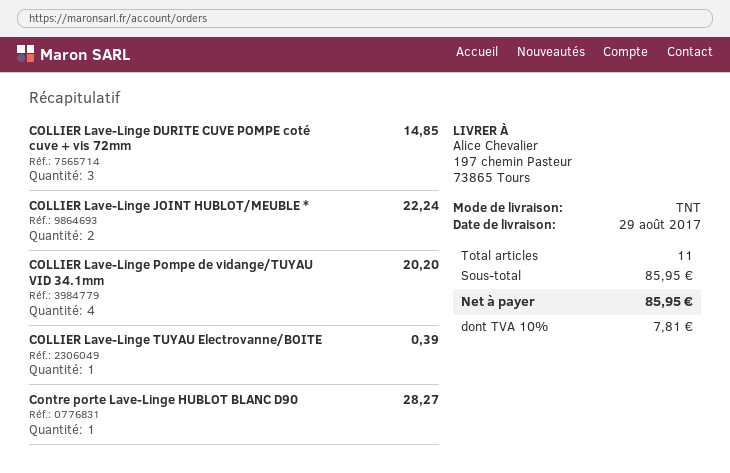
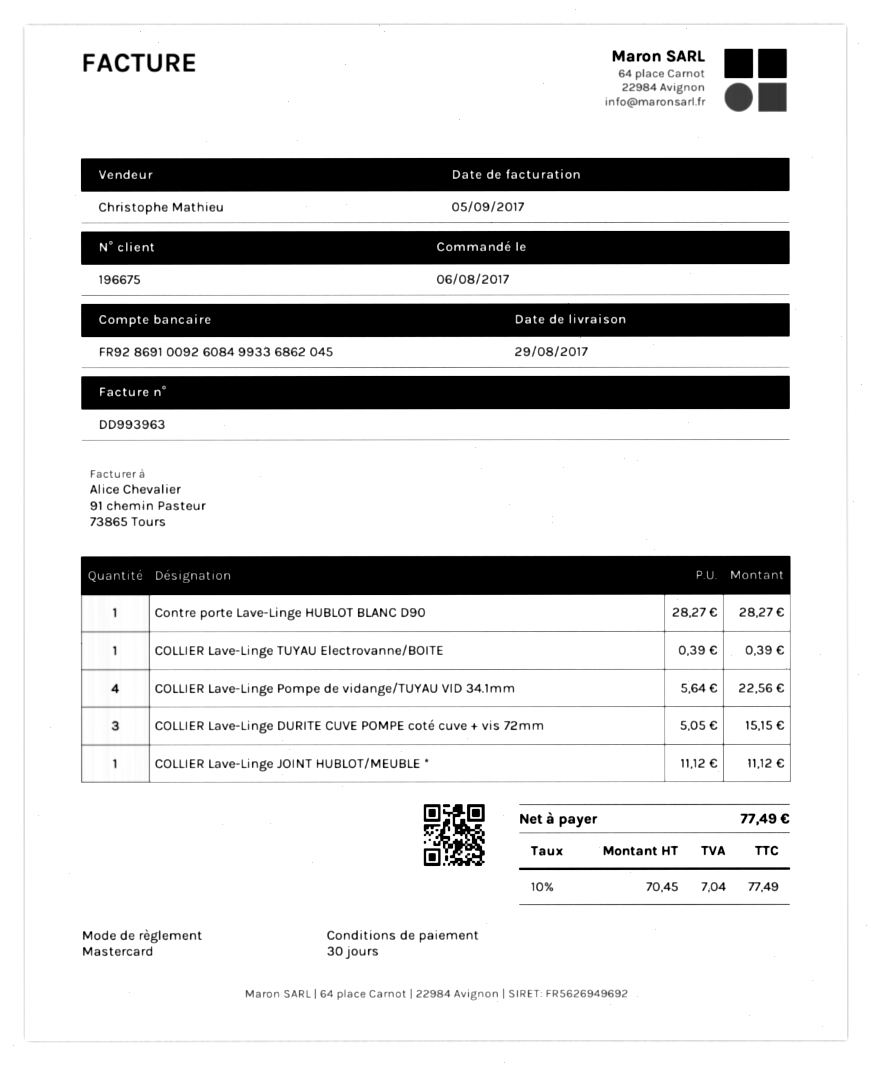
COLLIER Lave-Linge DURITE CUVE POMPE coté cuve + vis 72mm: 3 for 14.85 -> 3 for 15.15
COLLIER Lave-Linge JOINT HUBLOT/MEUBLE *: 2 for 22.24 -> 1 for 11.12
COLLIER Lave-Linge Pompe de vidange/TUYAU VID 34.1mm: 4 for 20.20 -> 4 for 22.56
tax: 10% = 7.81 -> 10% = 7.04
total: 85.95 -> 77.49

